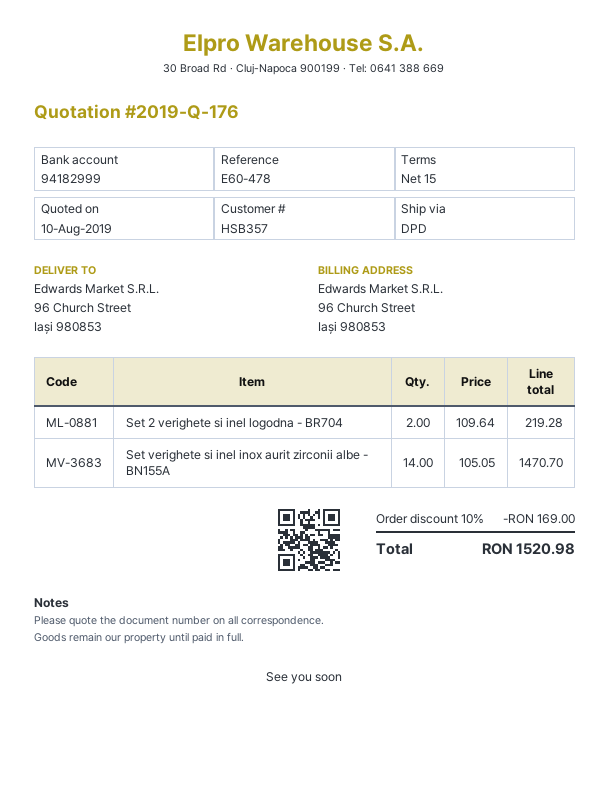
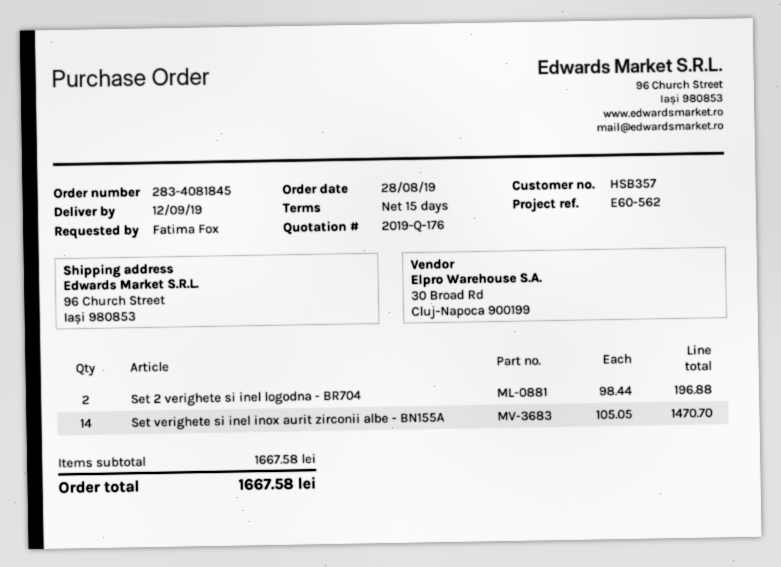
reference: E60-478 -> E60-562
Set 2 verighete si inel logodna - BR704: 2 x 109.64 = 219.28 -> 2 x 98.44 = 196.88
discount: 10% = 169.00 -> none
total: 1520.98 -> 1667.58

